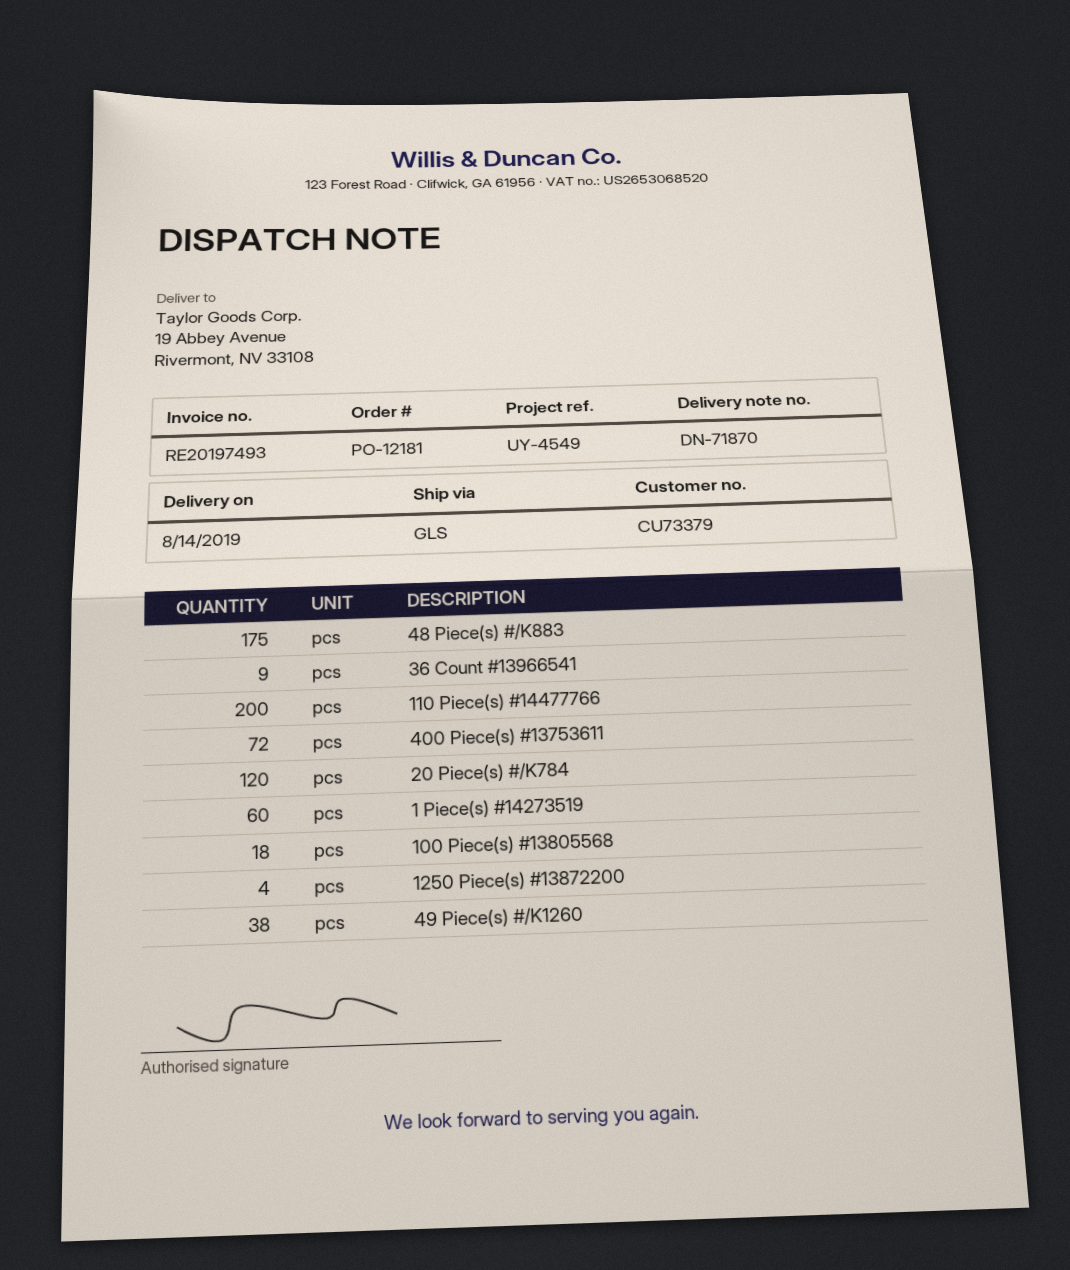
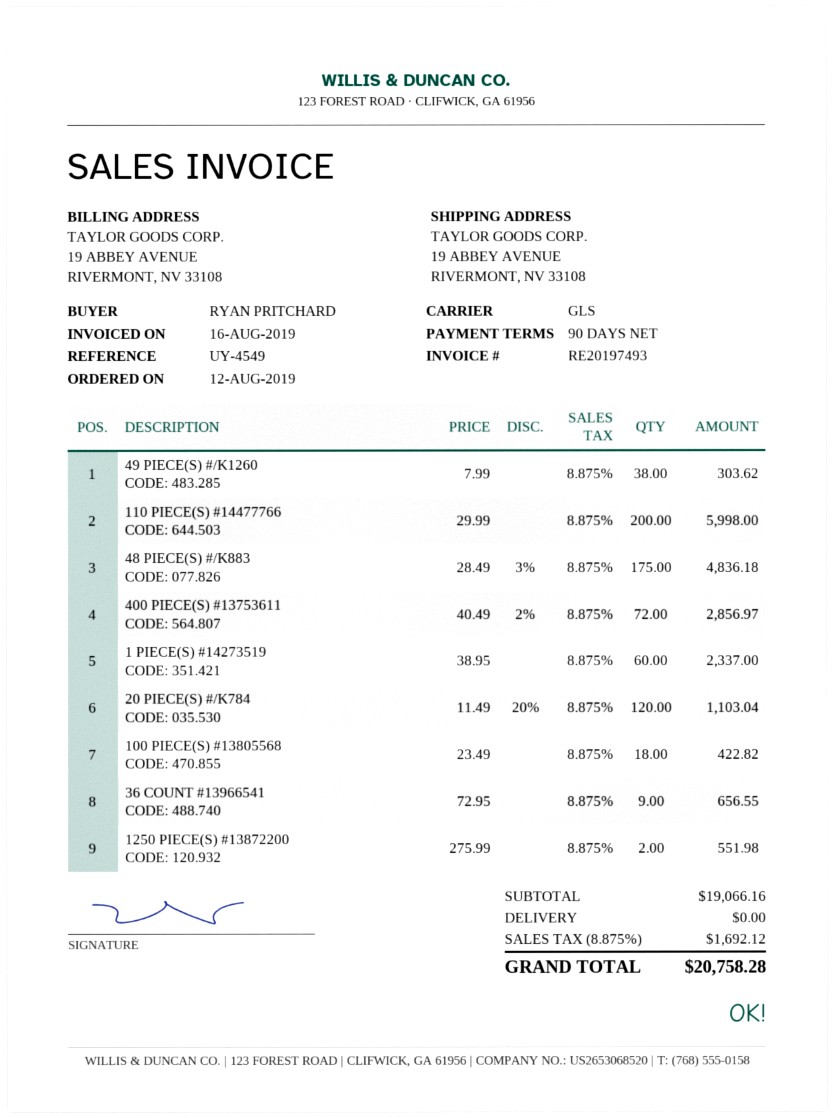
1250 Piece(s) #13872200: 4 -> 2

